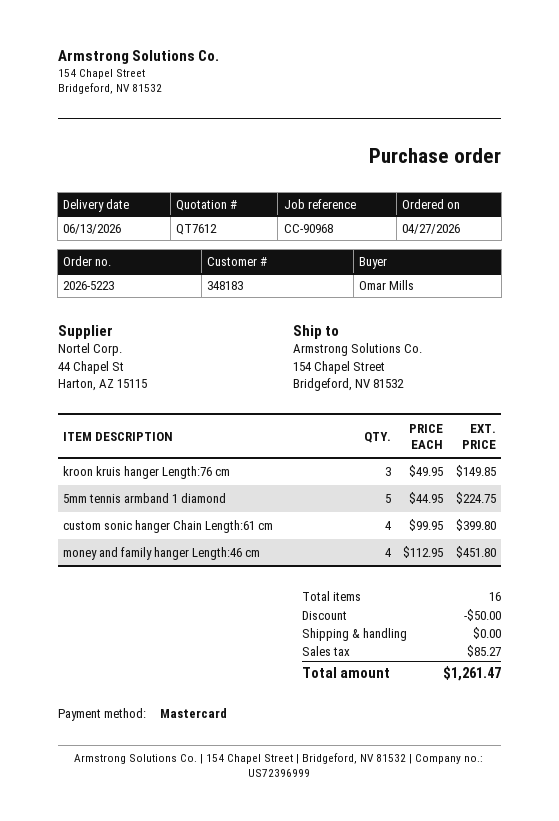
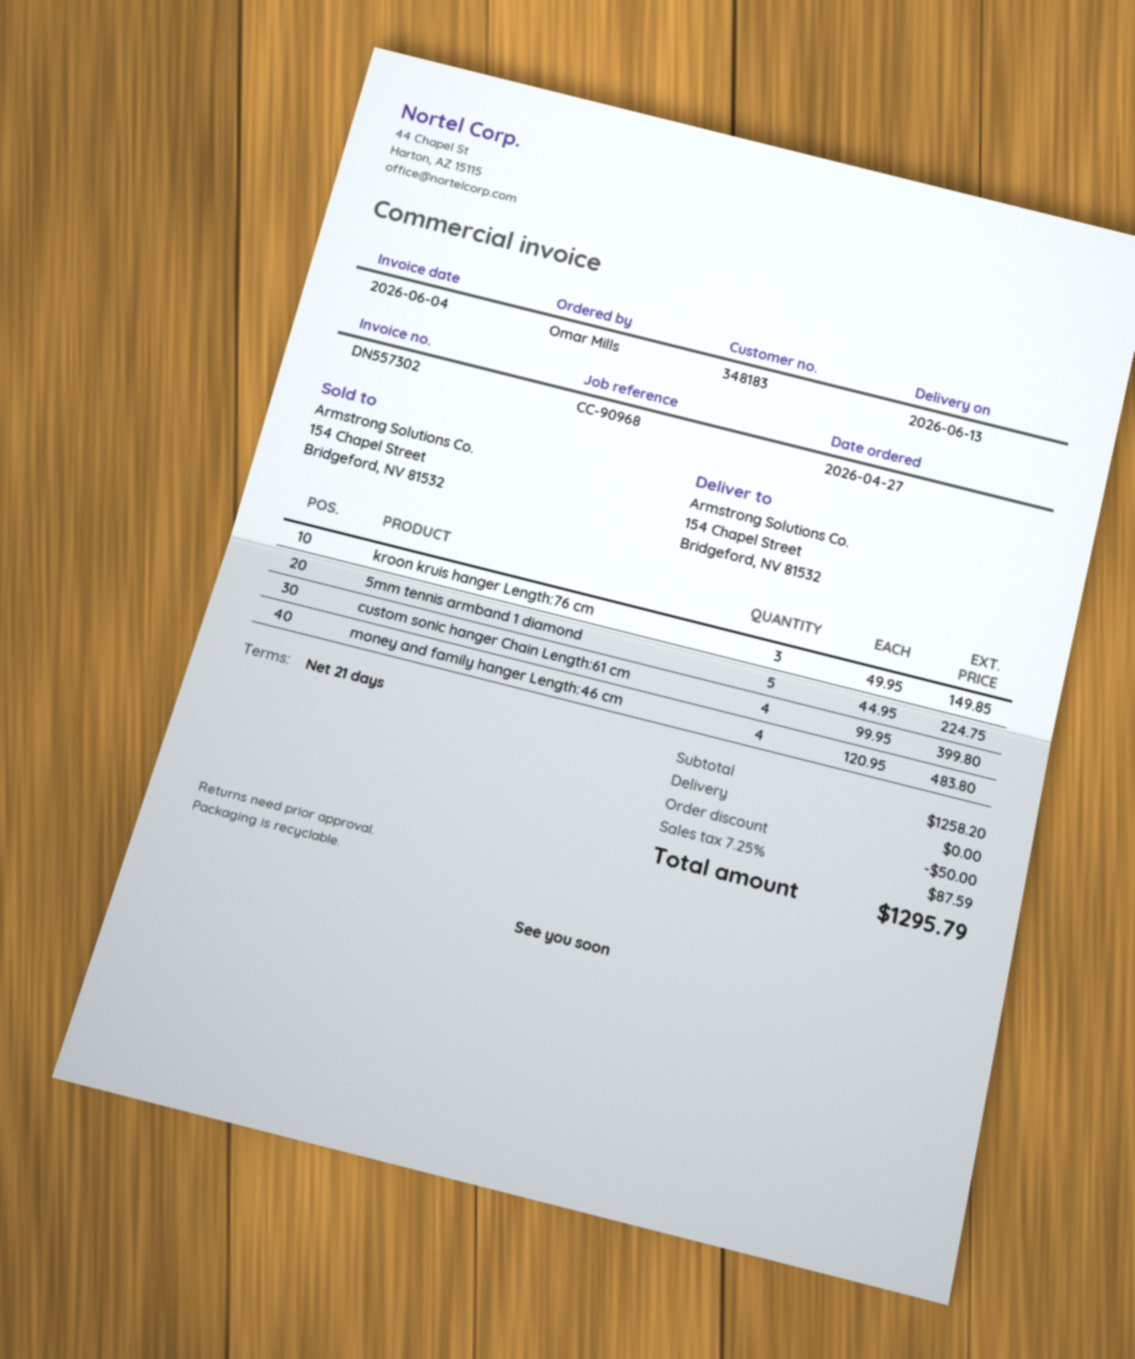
money and family hanger Length:46 cm: 4 x 112.95 = 451.80 -> 4 x 120.95 = 483.80
tax: 85.27 -> 87.59
total: 1261.47 -> 1295.79

